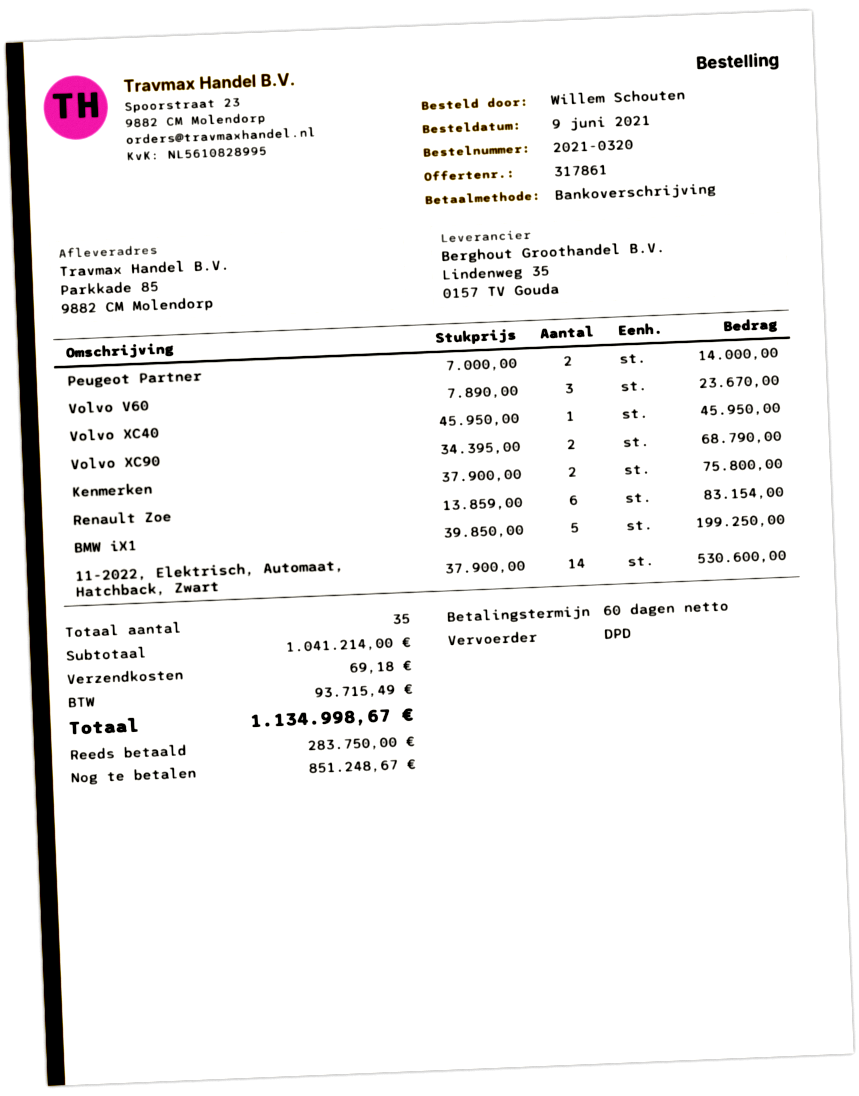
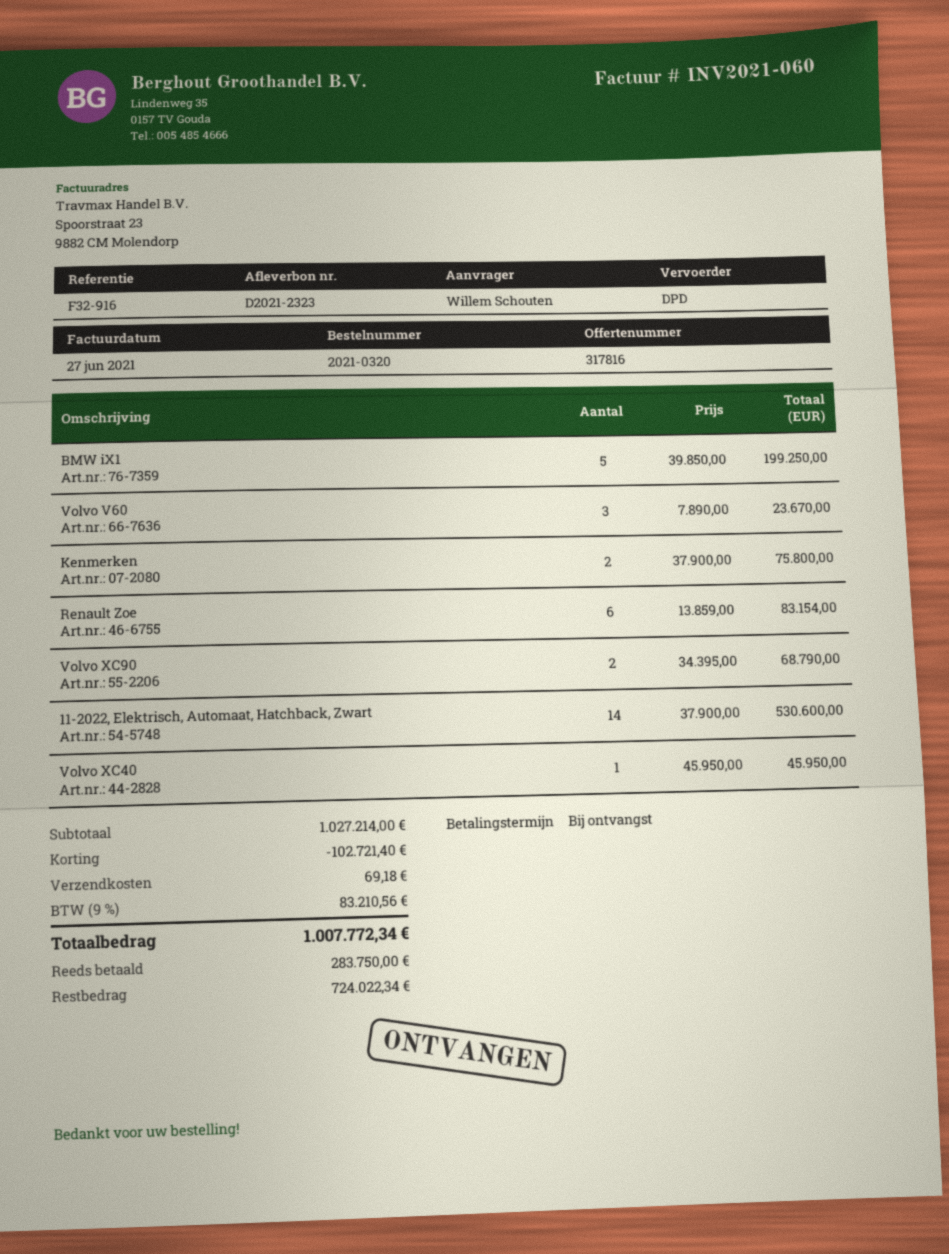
quote number: 317861 -> 317816
payment terms: 60 days -> on receipt
Peugeot Partner: 2 x 7000.00 = 14000.00 -> none
subtotal: 1041214.00 -> 1027214.00
discount: none -> 102721.40
tax: 93715.49 -> 83210.56
total: 1134998.67 -> 1007772.34
balance: 851248.67 -> 724022.34

